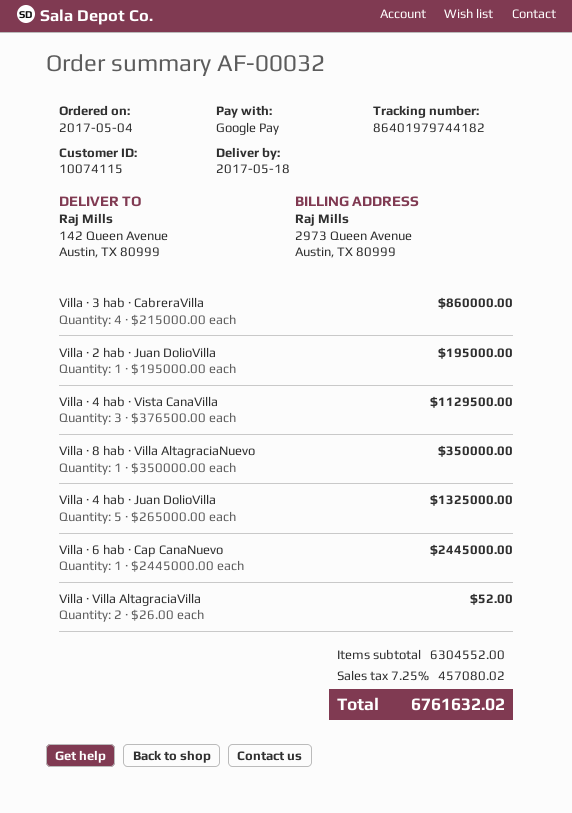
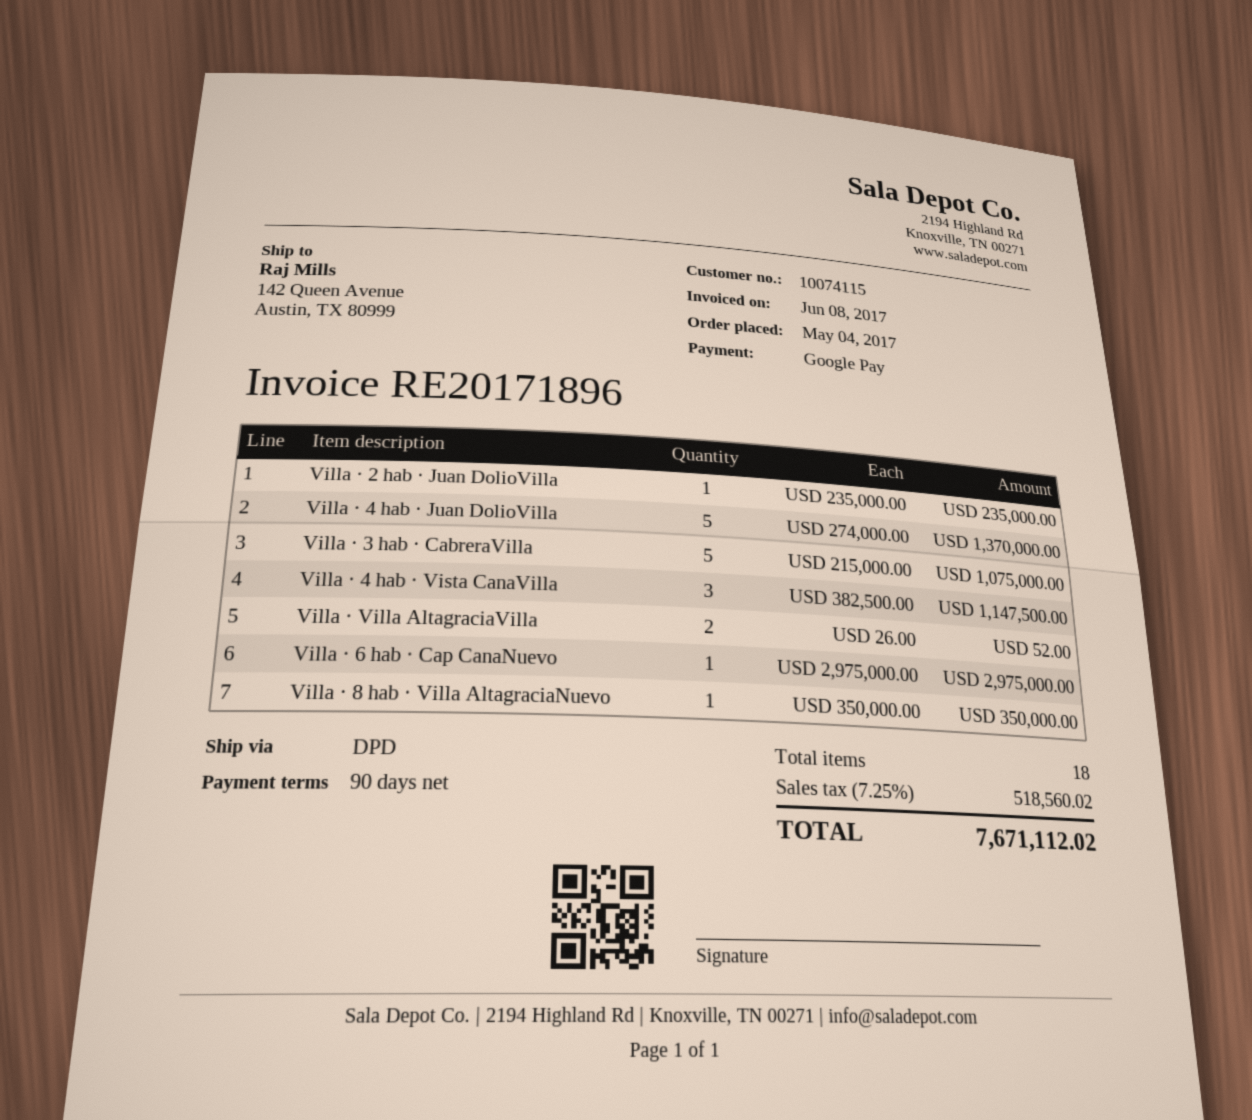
Villa · 3 hab · CabreraVilla: 4 x 215000.00 = 860000.00 -> 5 x 215000.00 = 1075000.00
Villa · 2 hab · Juan DolioVilla: 1 x 195000.00 = 195000.00 -> 1 x 235000.00 = 235000.00
Villa · 4 hab · Vista CanaVilla: 3 x 376500.00 = 1129500.00 -> 3 x 382500.00 = 1147500.00
Villa · 4 hab · Juan DolioVilla: 5 x 265000.00 = 1325000.00 -> 5 x 274000.00 = 1370000.00
Villa · 6 hab · Cap CanaNuevo: 1 x 2445000.00 = 2445000.00 -> 1 x 2975000.00 = 2975000.00
tax: 7.25% = 457080.02 -> 7.25% = 518560.02
total: 6761632.02 -> 7671112.02

